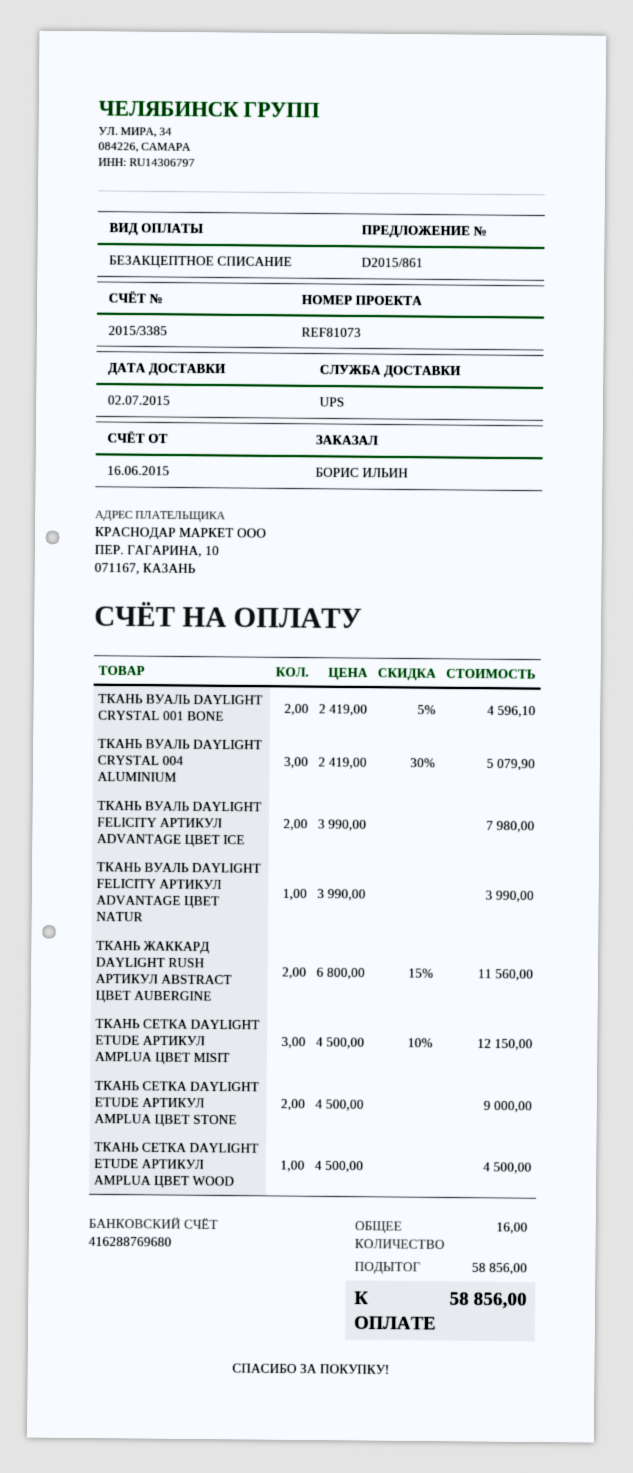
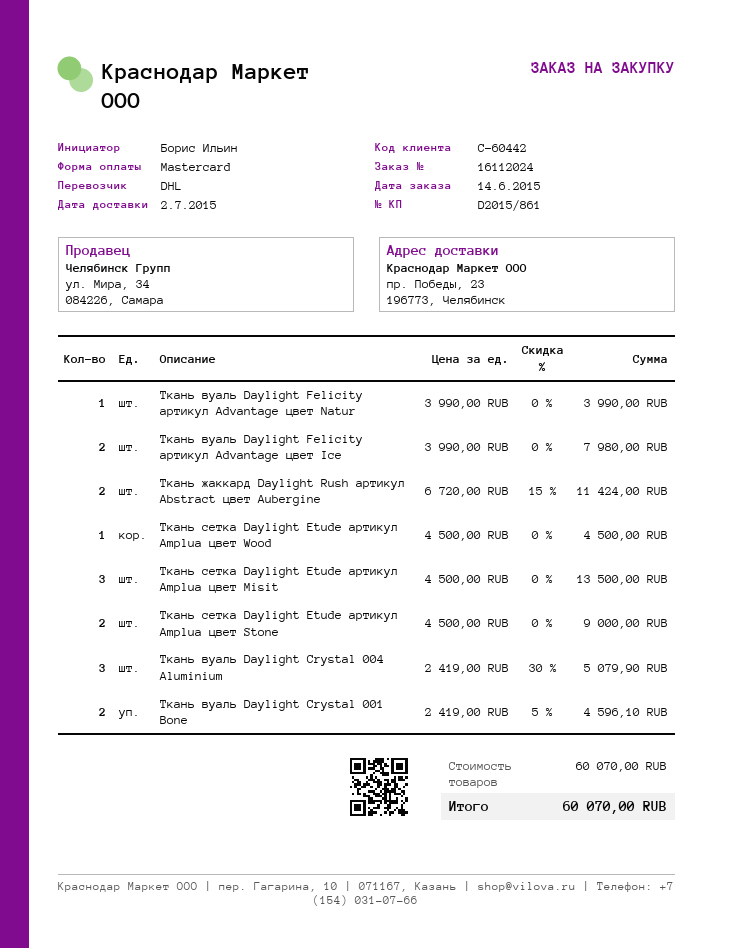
payment method: direct debit -> Mastercard
shipping method: UPS -> DHL
ТКАНЬ ЖАККАРД DAYLIGHT RUSH АРТИКУЛ ABSTRACT ЦВЕТ AUBERGINE: 2 x 6800.00 - 15% = 11560.00 -> 2 x 6720.00 - 15% = 11424.00
ТКАНЬ СЕТКА DAYLIGHT ETUDE АРТИКУЛ AMPLUA ЦВЕТ MISIT: 3 x 4500.00 - 10% = 12150.00 -> 3 x 4500.00 = 13500.00
subtotal: 58856.00 -> 60070.00
total: 58856.00 -> 60070.00

